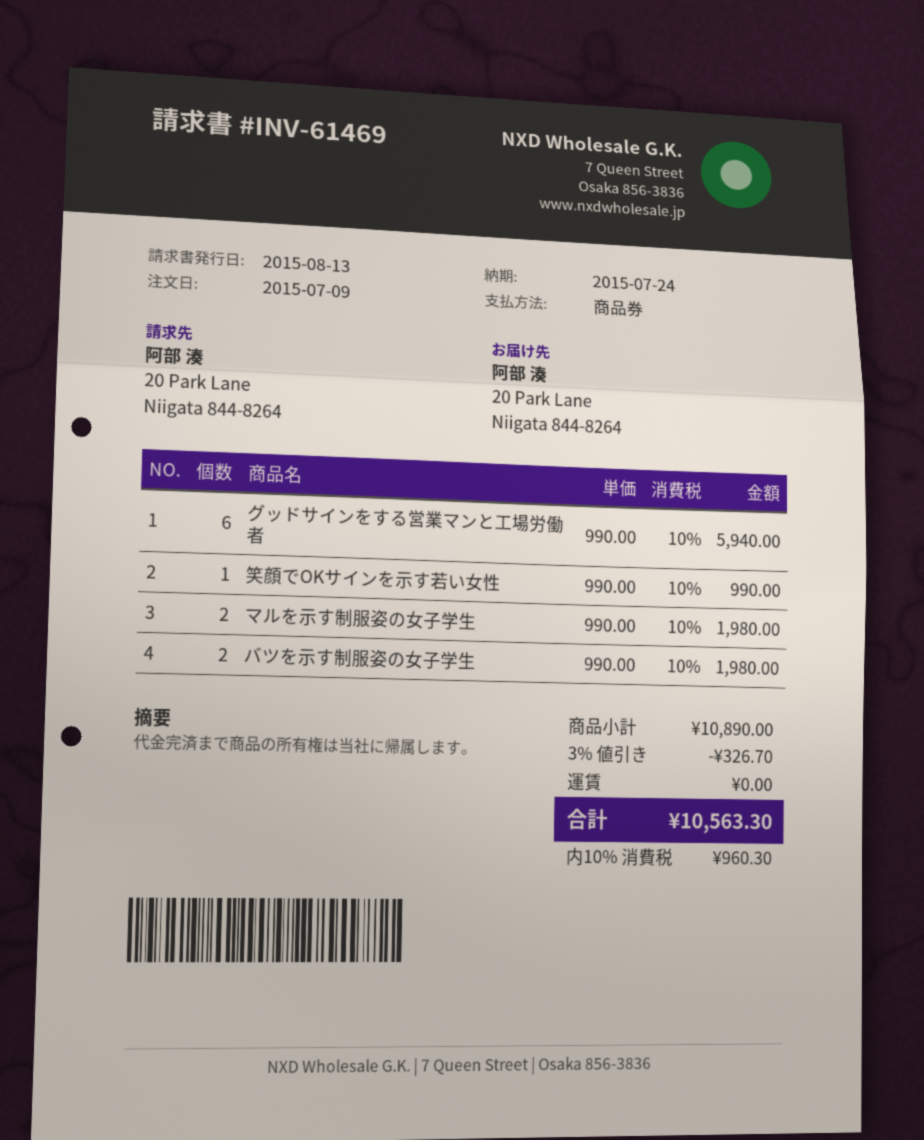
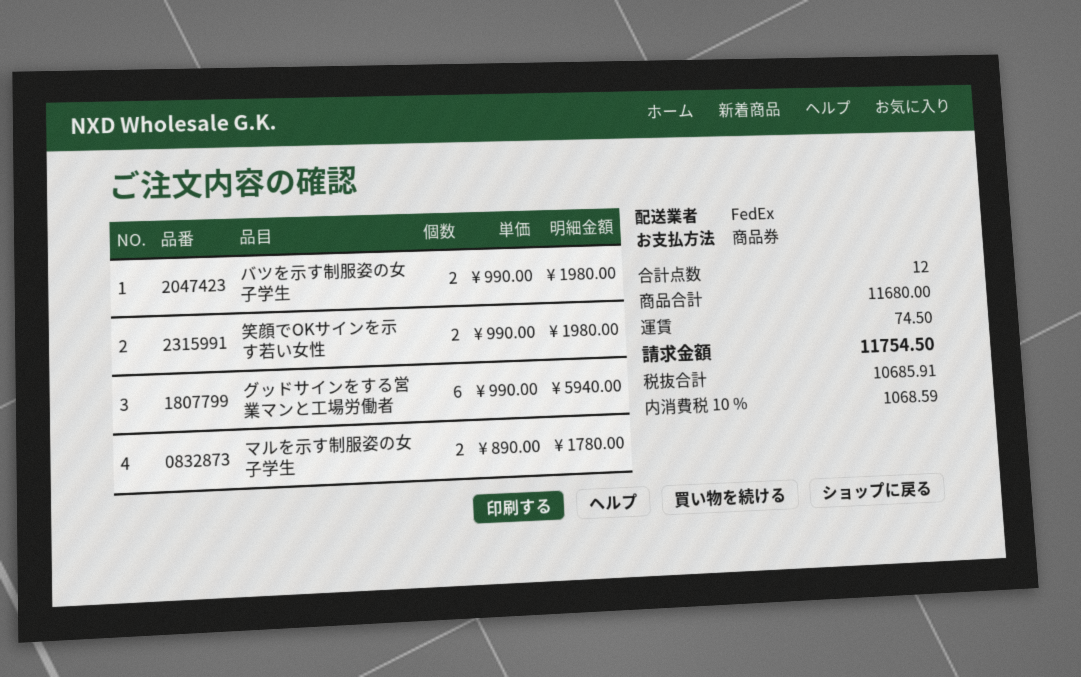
笑顔でOKサインを示す若い女性: 1 x 990.00 = 990.00 -> 2 x 990.00 = 1980.00
マルを示す制服姿の女子学生: 2 x 990.00 = 1980.00 -> 2 x 890.00 = 1780.00
subtotal: 10890.00 -> 11680.00
discount: 3% = 326.70 -> none
shipping: 0.00 -> 74.50
tax: 10% = 960.30 -> 10% = 1068.59
total: 10563.30 -> 11754.50

